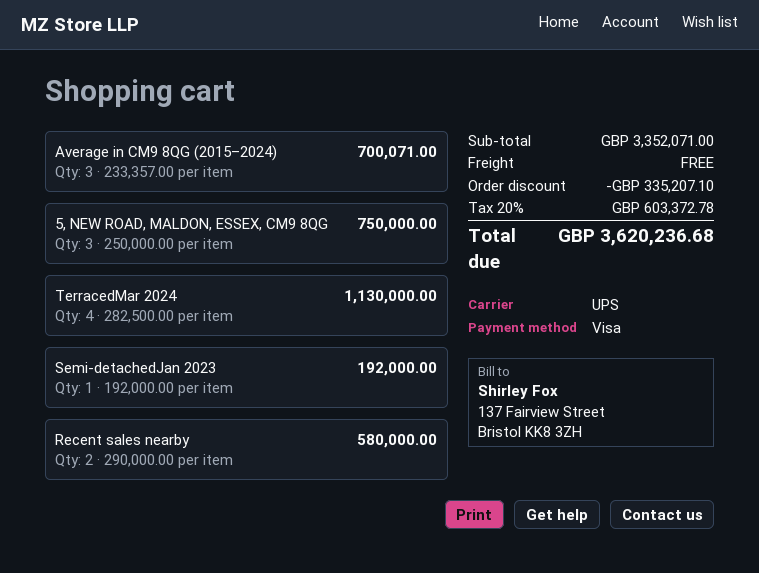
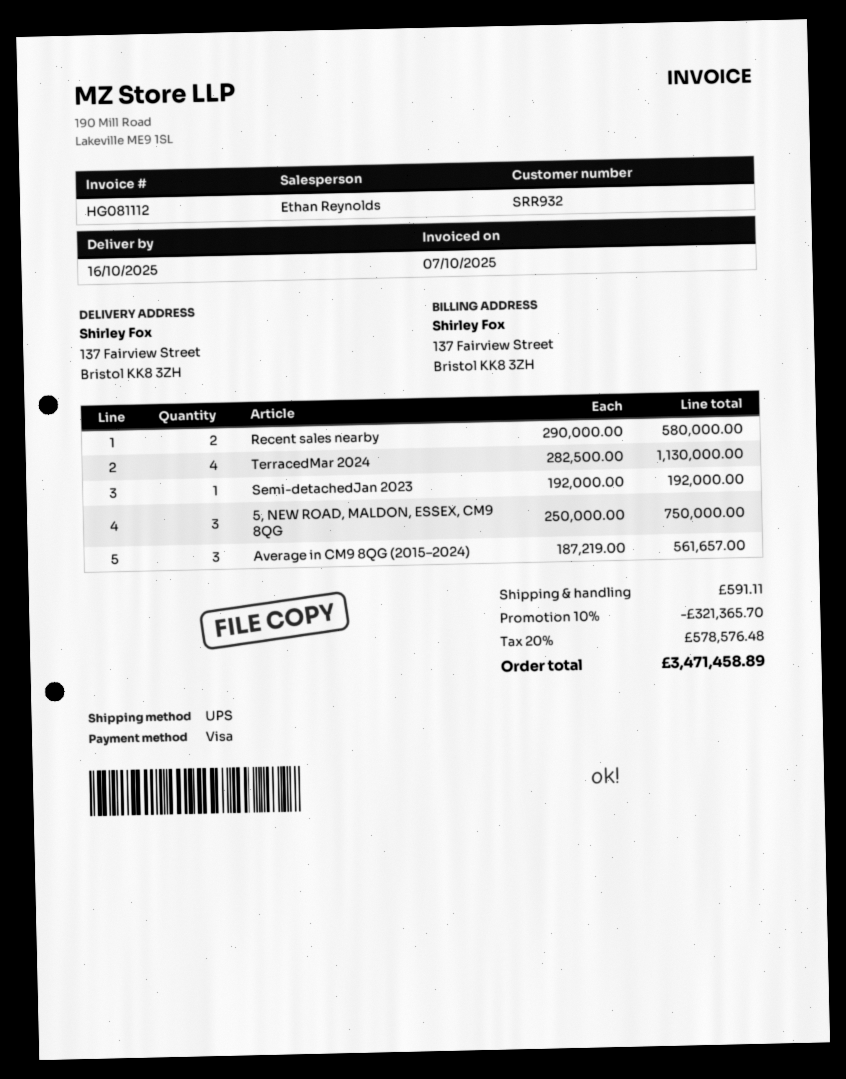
Average in CM9 8QG (2015–2024): 3 x 233357.00 = 700071.00 -> 3 x 187219.00 = 561657.00
discount: 335207.10 -> 321365.70
shipping: 0.00 -> 591.11
tax: 20% = 603372.78 -> 20% = 578576.48
total: 3620236.68 -> 3471458.89

